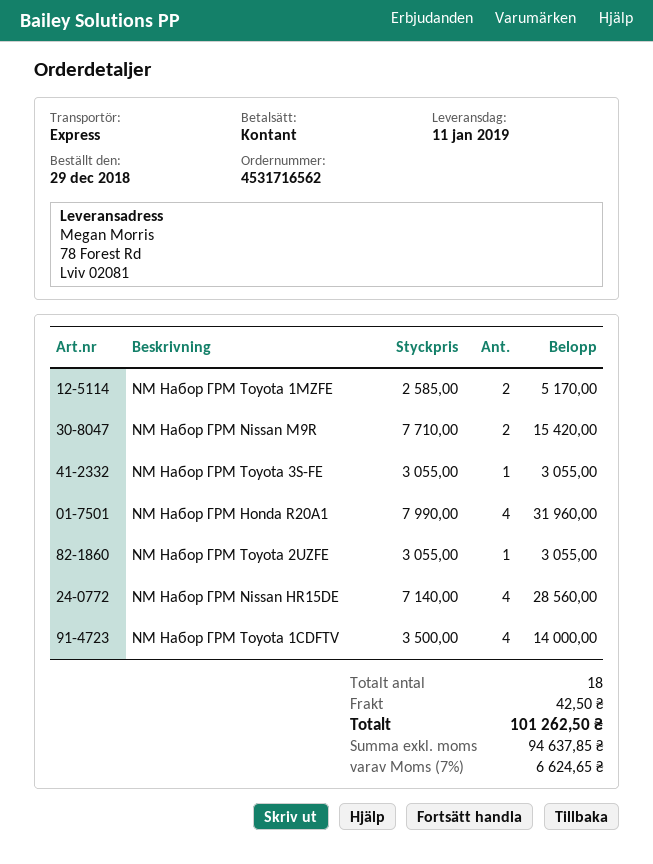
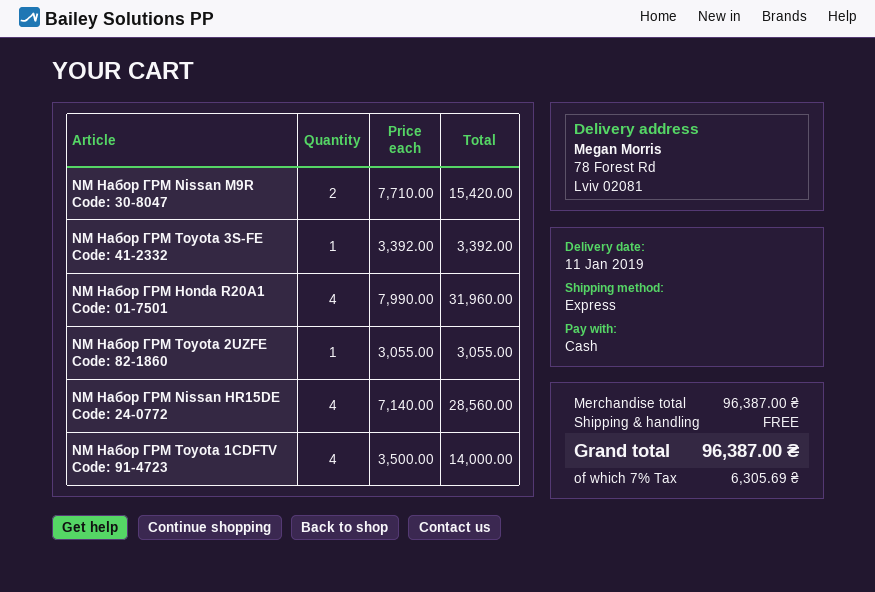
NM Набор ГРМ Toyota 1MZFE: 2 x 2585.00 = 5170.00 -> none
NM Набор ГРМ Toyota 3S-FE: 1 x 3055.00 = 3055.00 -> 1 x 3392.00 = 3392.00
shipping: 42.50 -> 0.00
tax: 7% = 6624.65 -> 7% = 6305.69
total: 101262.50 -> 96387.00

